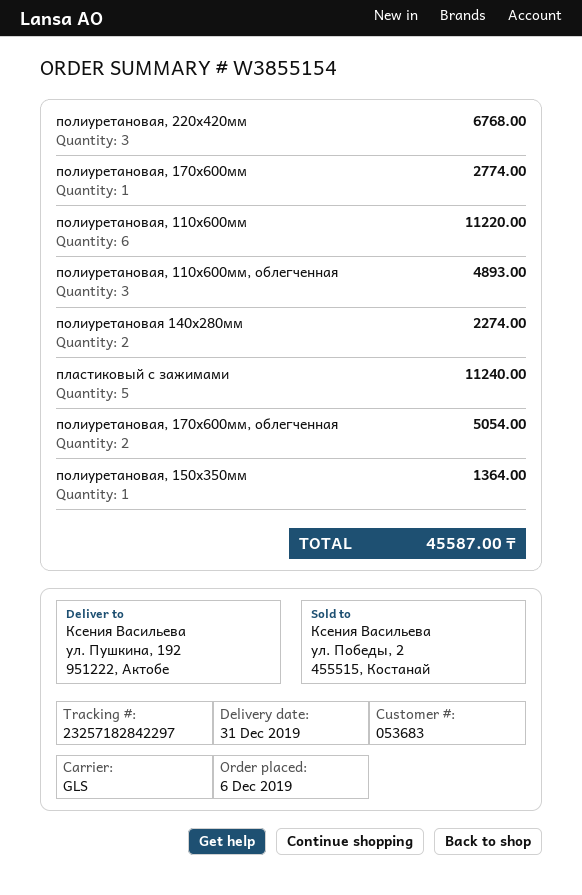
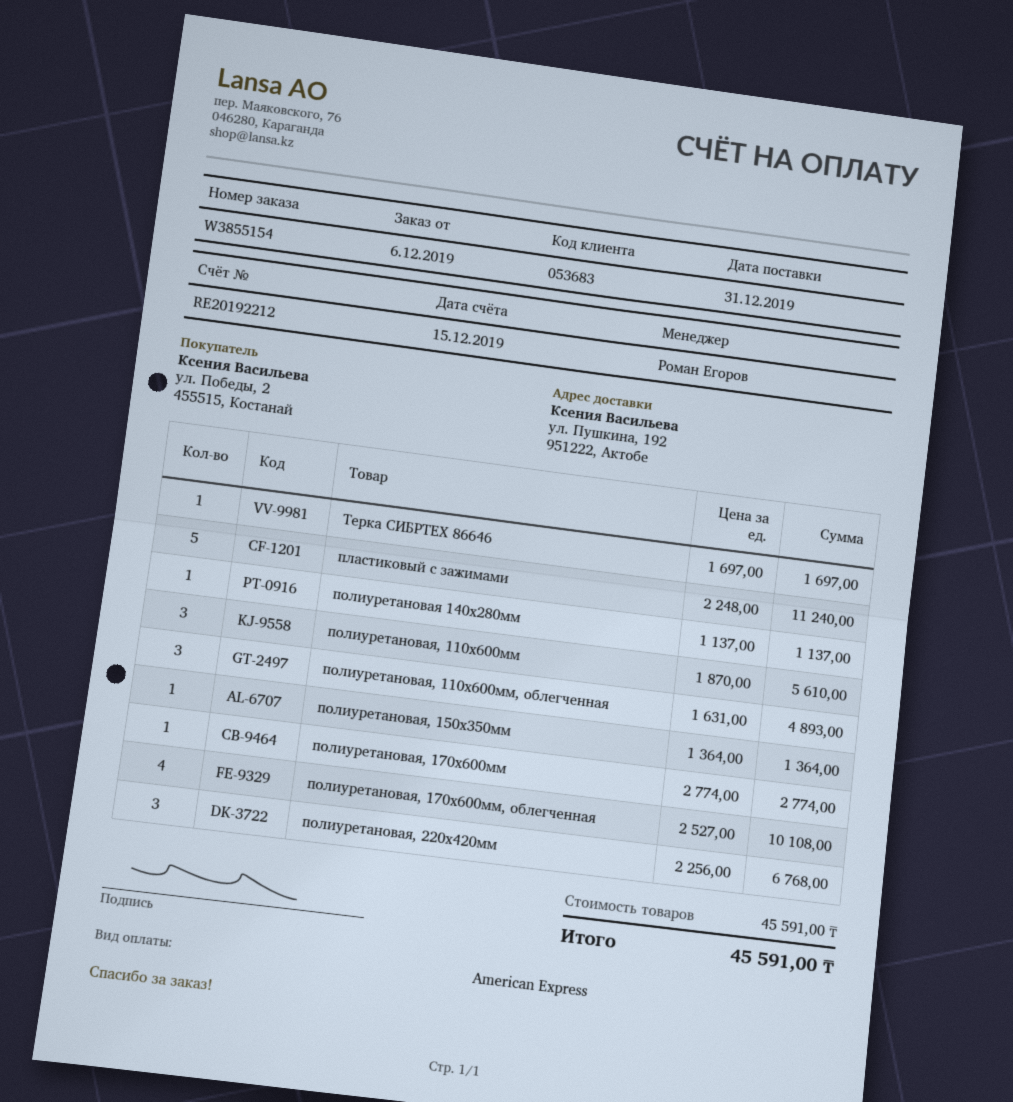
полиуретановая, 110х600мм: 6 for 11220.00 -> 3 for 5610.00
полиуретановая 140х280мм: 2 for 2274.00 -> 1 for 1137.00
полиуретановая, 170х600мм, облегченная: 2 for 5054.00 -> 4 for 10108.00
Терка СИБРТЕХ 86646: none -> 1 for 1697.00
total: 45587.00 -> 45591.00

